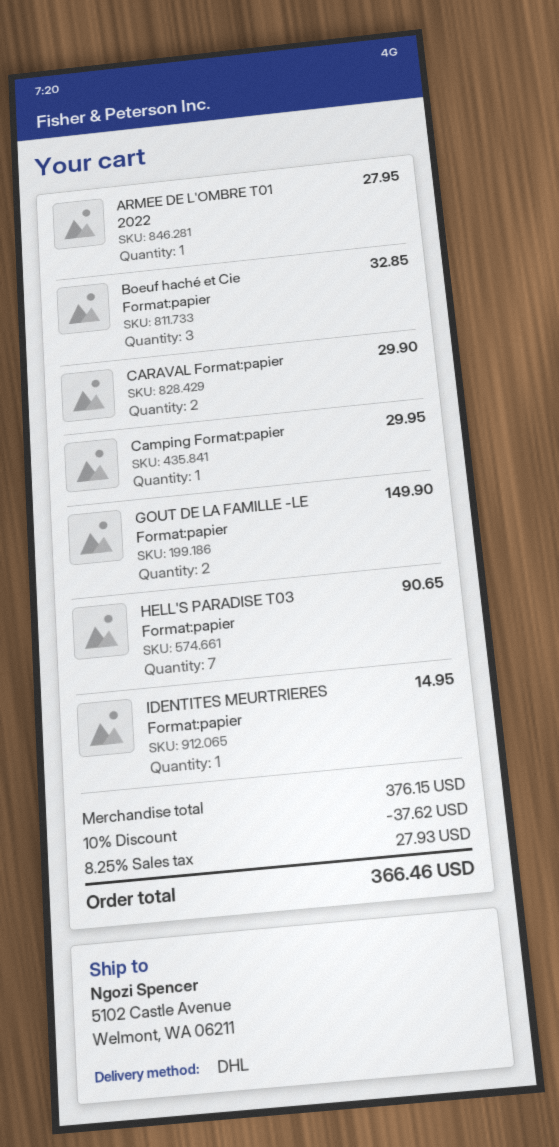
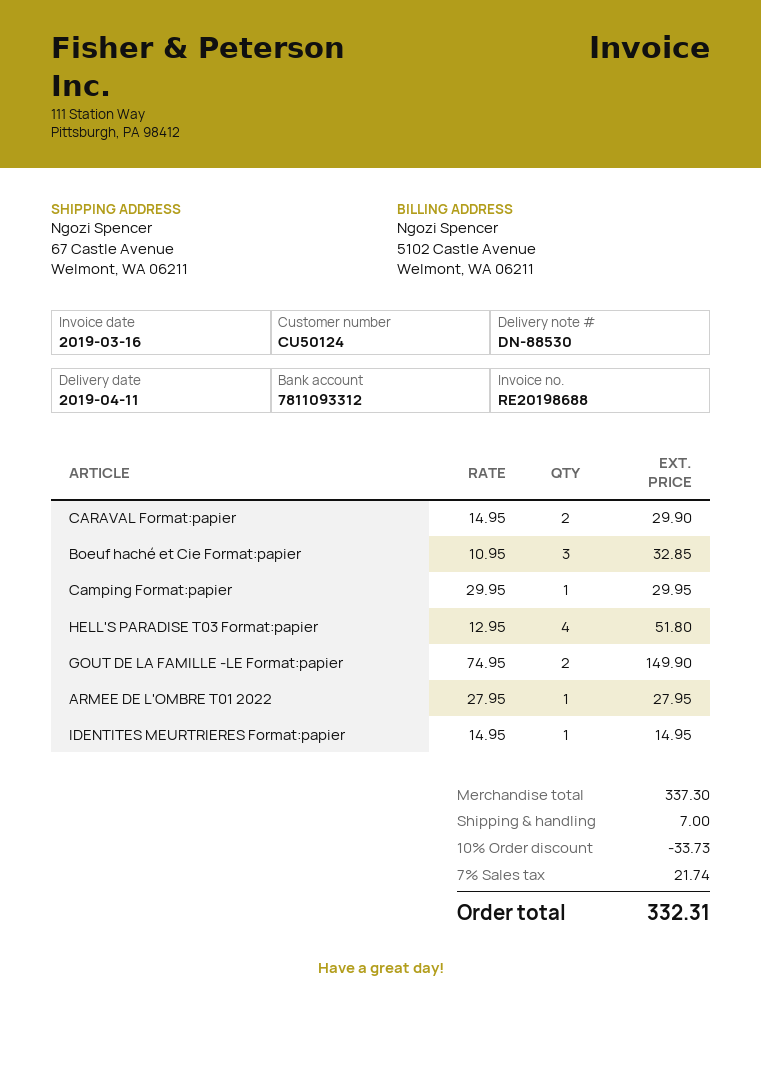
ship to: 5102 Castle Avenue, Welmont, WA 06211 -> 67 Castle Avenue, Welmont, WA 06211
HELL'S PARADISE T03 Format:papier: 7 for 90.65 -> 4 for 51.80
subtotal: 376.15 -> 337.30
discount: 10% = 37.62 -> 10% = 33.73
shipping: none -> 7.00
tax: 8.25% = 27.93 -> 7% = 21.74
total: 366.46 -> 332.31

